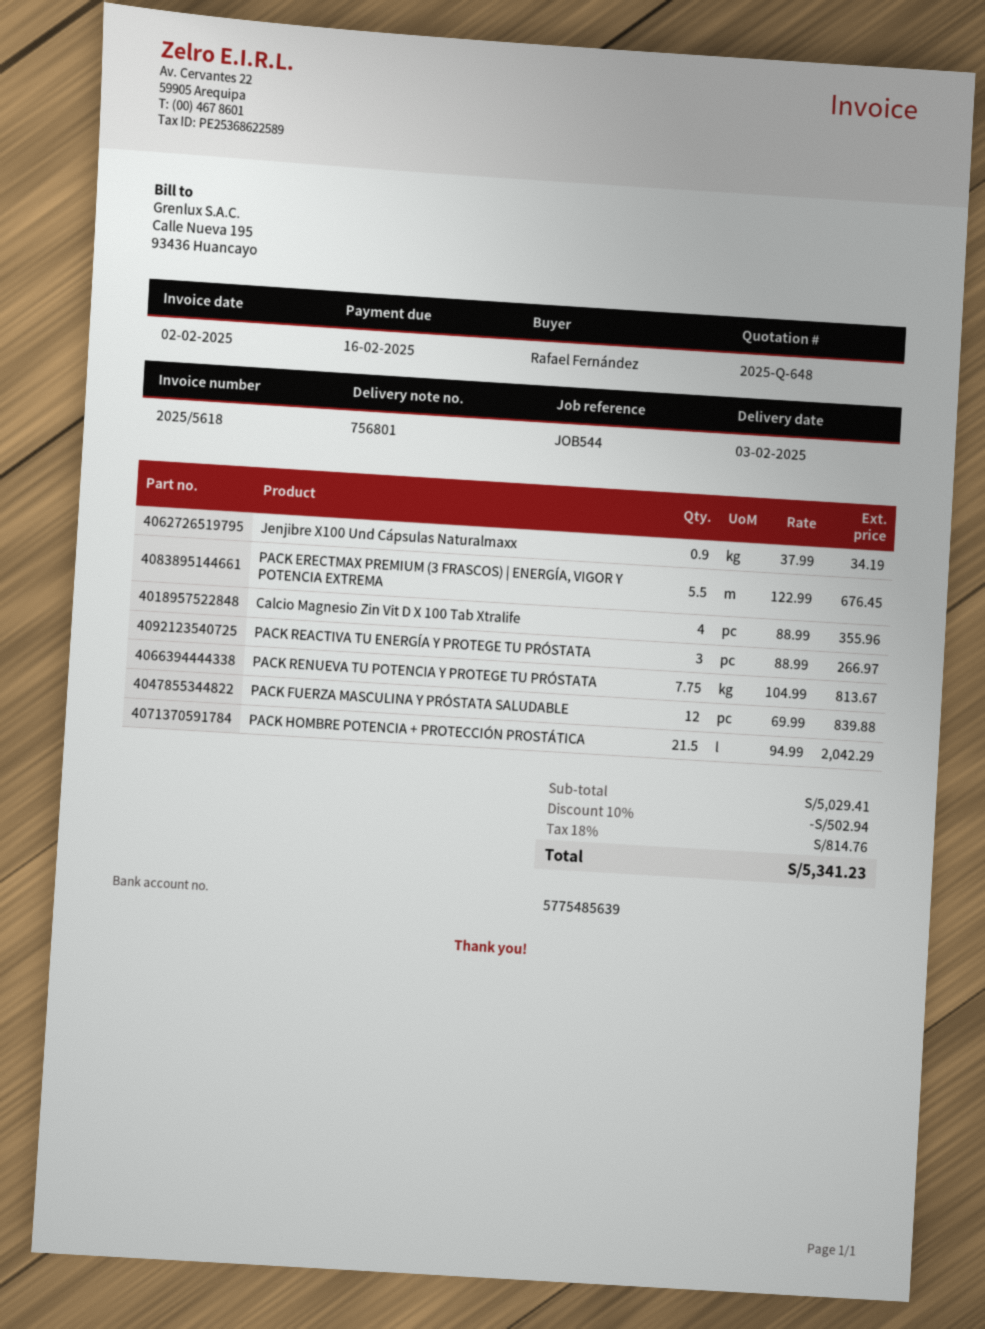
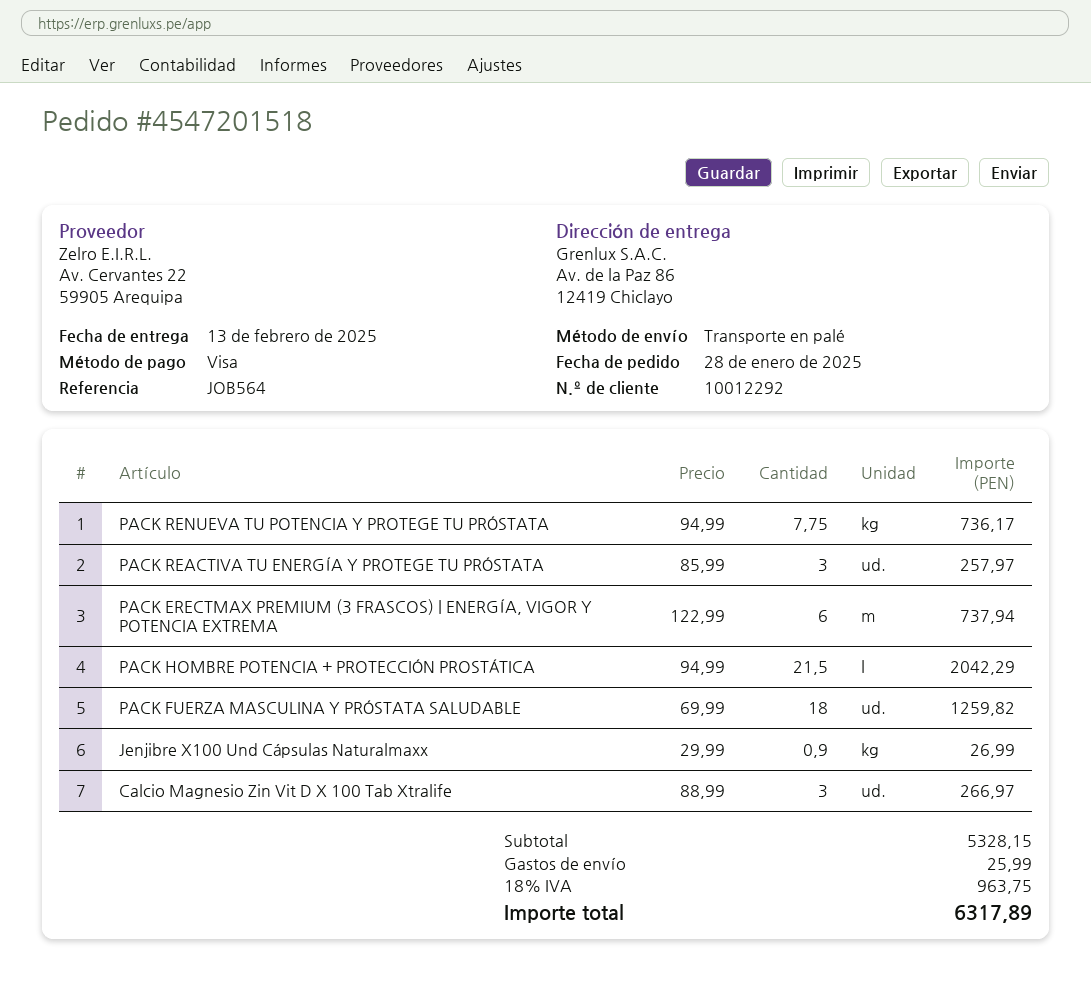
delivery date: 2025-02-03 -> 2025-02-13
reference: JOB544 -> JOB564
Jenjibre X100 Und Cápsulas Naturalmaxx: 0.9 x 37.99 = 34.19 -> 0.9 x 29.99 = 26.99
PACK ERECTMAX PREMIUM (3 FRASCOS) | ENERGÍA, VIGOR Y POTENCIA EXTREMA: 5.5 x 122.99 = 676.45 -> 6 x 122.99 = 737.94
Calcio Magnesio Zin Vit D X 100 Tab Xtralife: 4 x 88.99 = 355.96 -> 3 x 88.99 = 266.97
PACK REACTIVA TU ENERGÍA Y PROTEGE TU PRÓSTATA: 3 x 88.99 = 266.97 -> 3 x 85.99 = 257.97
PACK RENUEVA TU POTENCIA Y PROTEGE TU PRÓSTATA: 7.75 x 104.99 = 813.67 -> 7.75 x 94.99 = 736.17
PACK FUERZA MASCULINA Y PRÓSTATA SALUDABLE: 12 x 69.99 = 839.88 -> 18 x 69.99 = 1259.82
subtotal: 5029.41 -> 5328.15
discount: 10% = 502.94 -> none
shipping: none -> 25.99
tax: 18% = 814.76 -> 18% = 963.75
total: 5341.23 -> 6317.89

